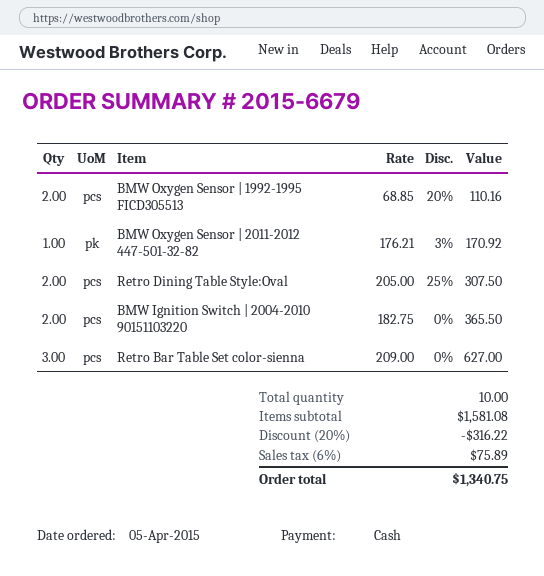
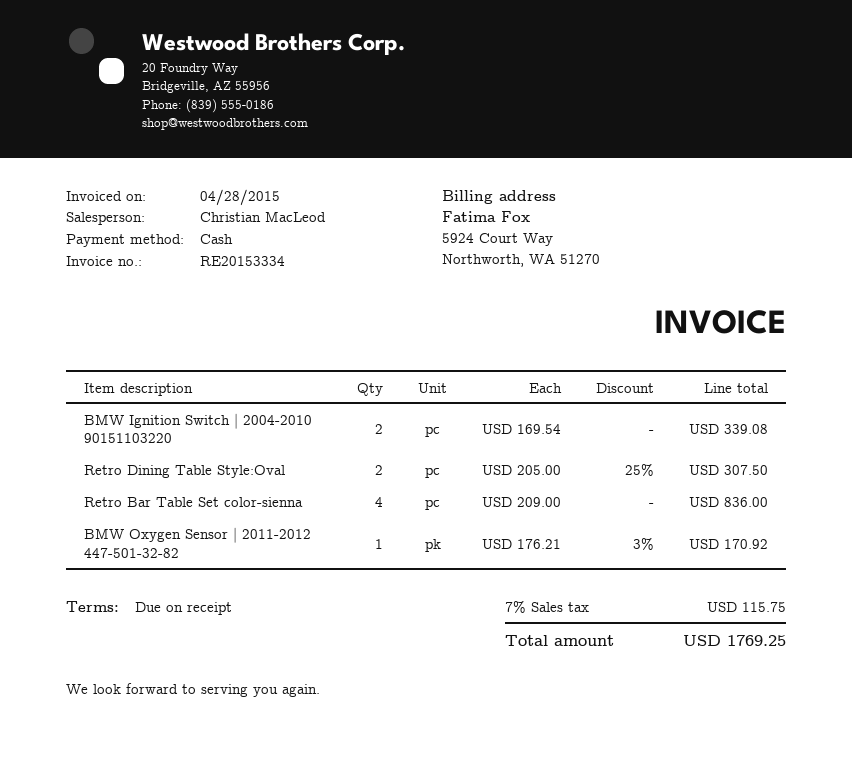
BMW Oxygen Sensor | 1992-1995 FICD305513: 2 x 68.85 - 20% = 110.16 -> none
BMW Ignition Switch | 2004-2010 90151103220: 2 x 182.75 = 365.50 -> 2 x 169.54 = 339.08
Retro Bar Table Set color-sienna: 3 x 209.00 = 627.00 -> 4 x 209.00 = 836.00
discount: 20% = 316.22 -> none
tax: 6% = 75.89 -> 7% = 115.75
total: 1340.75 -> 1769.25

